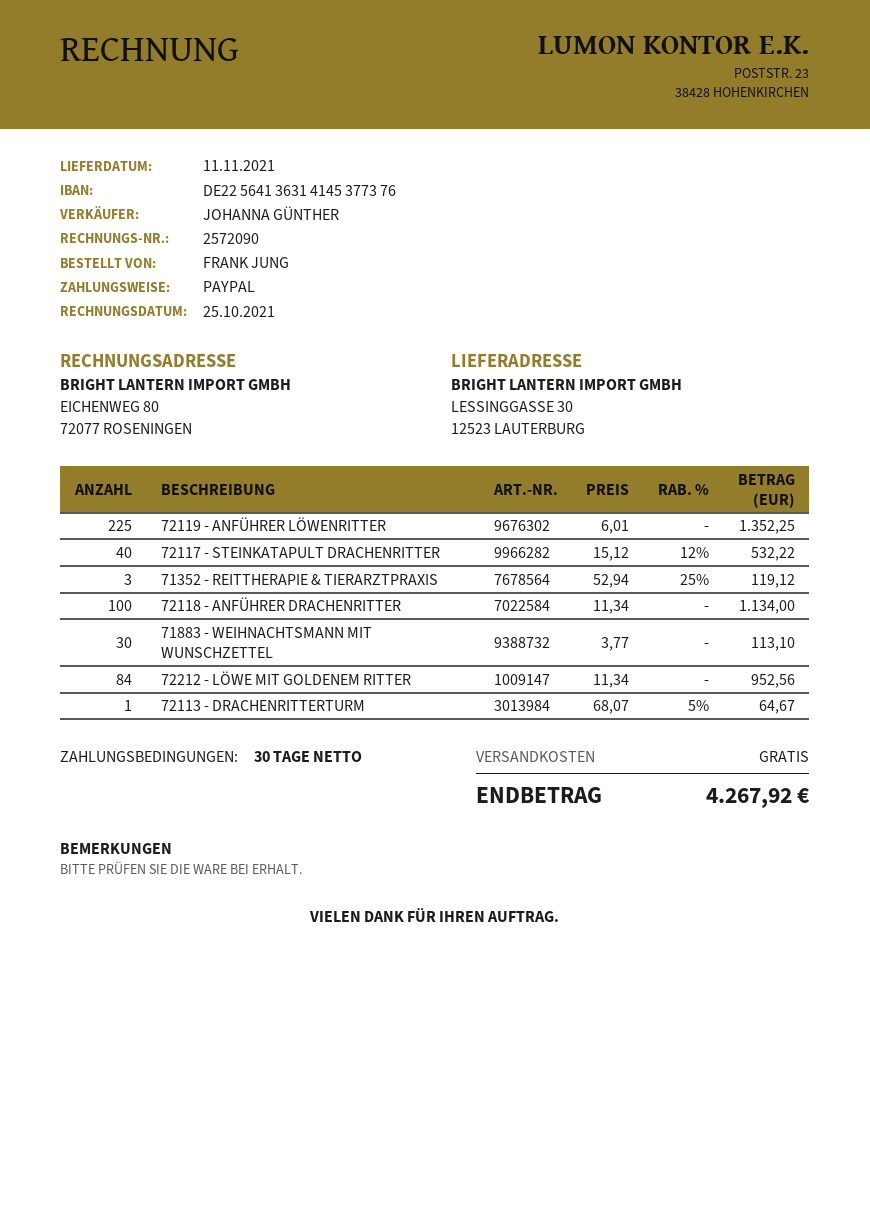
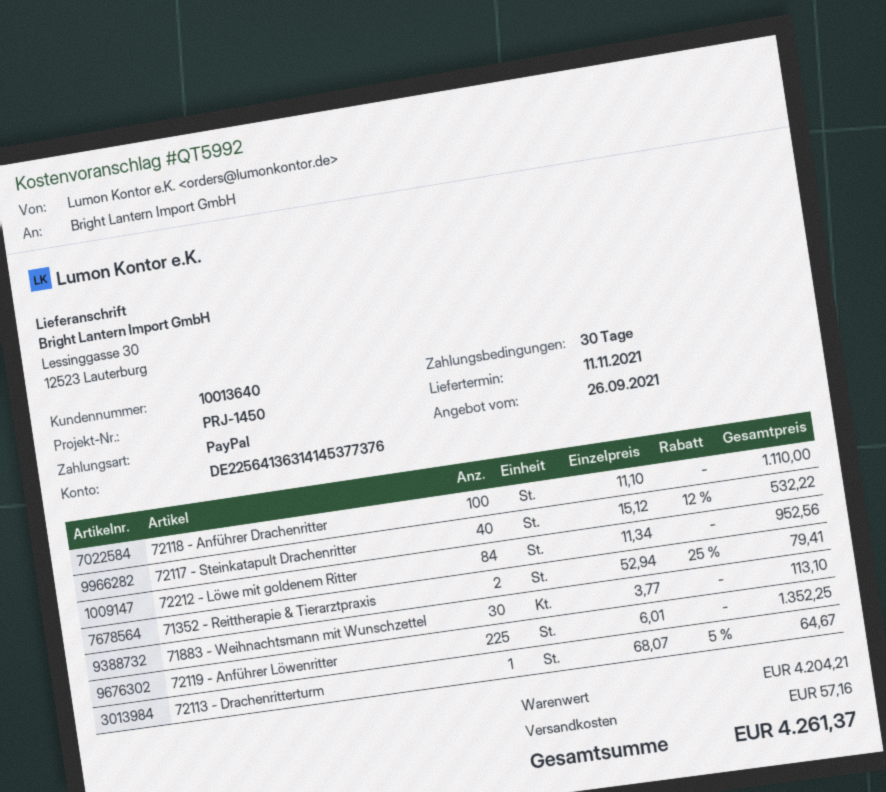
71352 - REITTHERAPIE & TIERARZTPRAXIS: 3 x 52.94 - 25% = 119.12 -> 2 x 52.94 - 25% = 79.41
72118 - ANFÜHRER DRACHENRITTER: 100 x 11.34 = 1134.00 -> 100 x 11.10 = 1110.00
shipping: 0.00 -> 57.16
total: 4267.92 -> 4261.37

